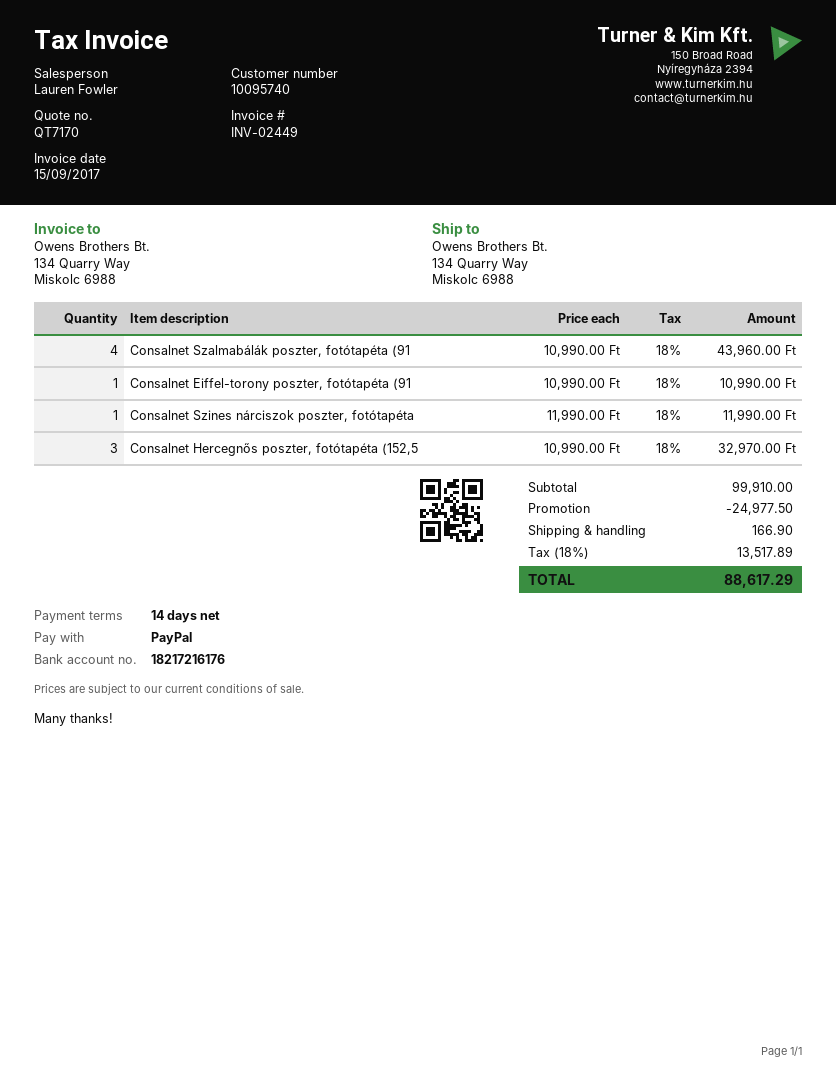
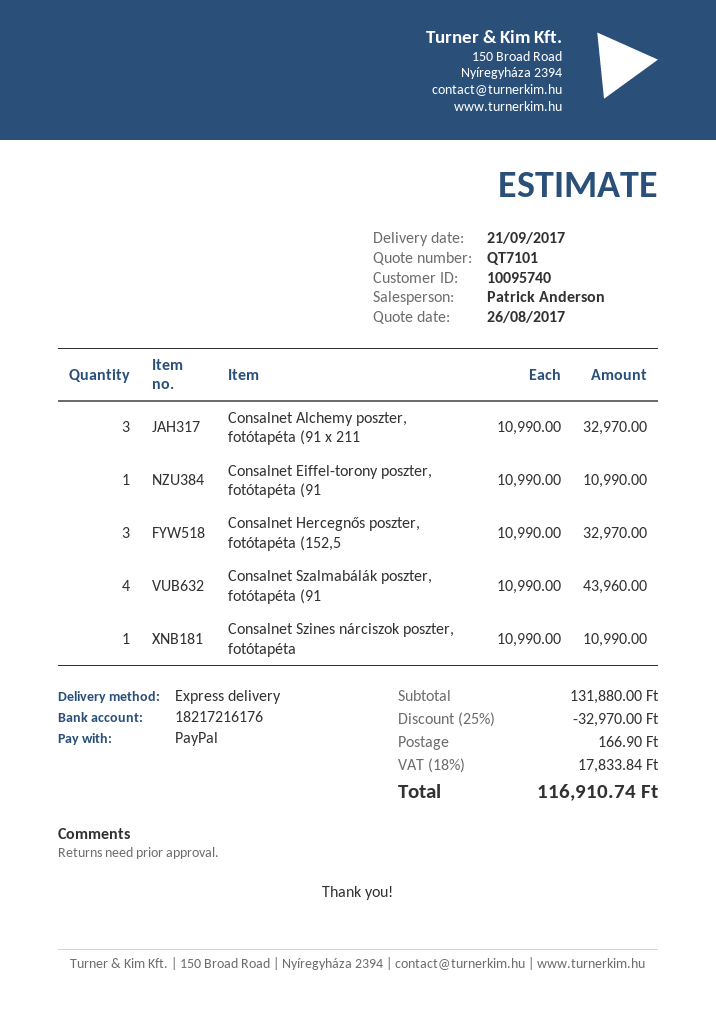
quote number: QT7170 -> QT7101
sales rep: Lauren Fowler -> Patrick Anderson
Consalnet Szines nárciszok poszter, fotótapéta: 1 x 11990.00 = 11990.00 -> 1 x 10990.00 = 10990.00
Consalnet Alchemy poszter, fotótapéta (91 x 211: none -> 3 x 10990.00 = 32970.00
subtotal: 99910.00 -> 131880.00
discount: 24977.50 -> 32970.00
tax: 18% = 13517.89 -> 18% = 17833.84
total: 88617.29 -> 116910.74

